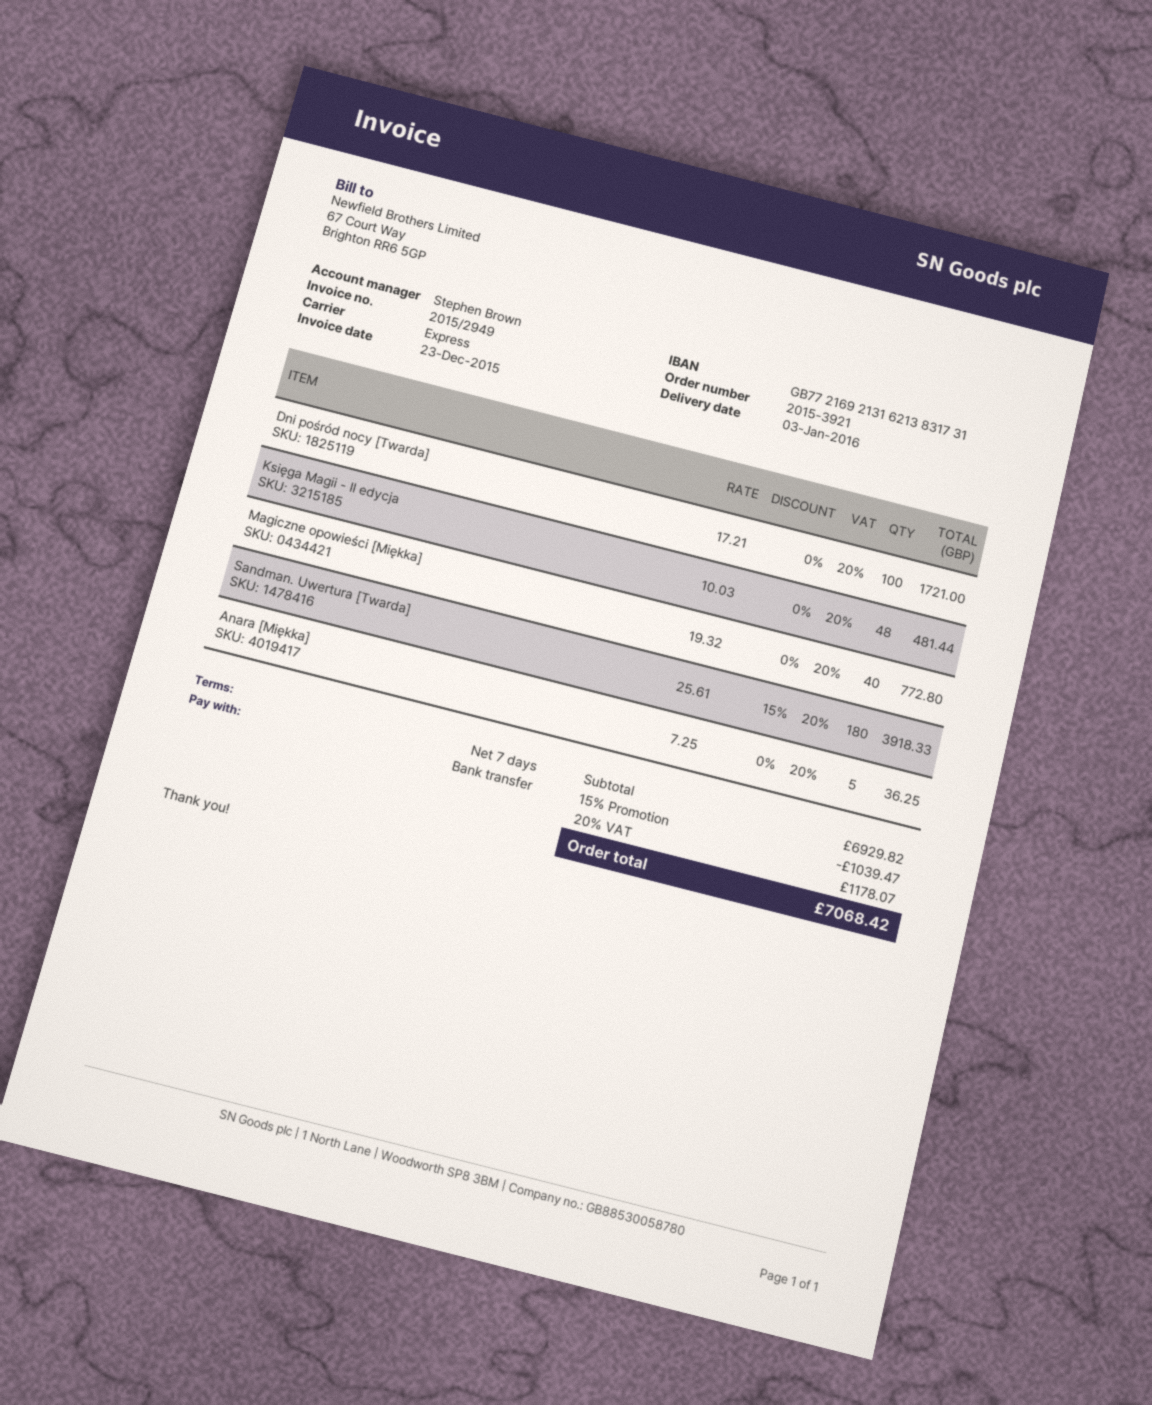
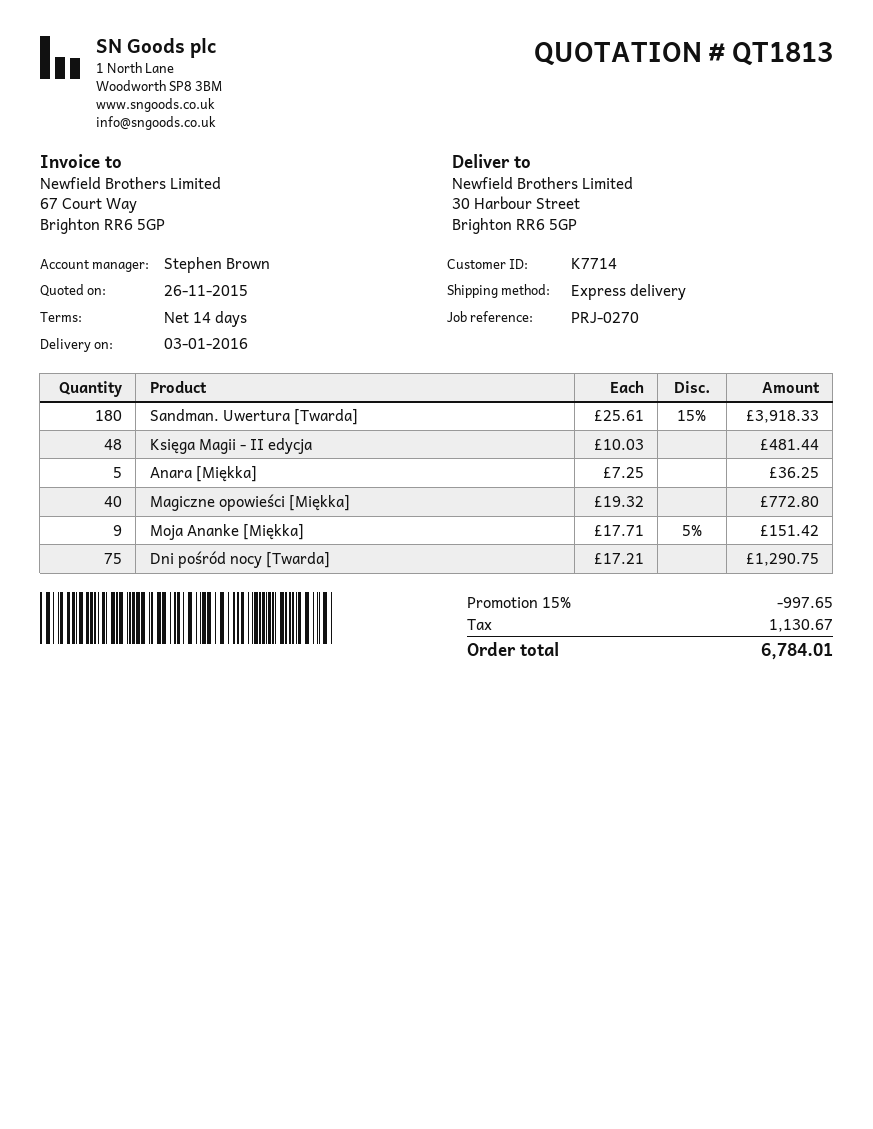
payment terms: 7 days -> 14 days
Dni pośród nocy [Twarda]: 100 x 17.21 = 1721.00 -> 75 x 17.21 = 1290.75
Moja Ananke [Miękka]: none -> 9 x 17.71 - 5% = 151.42
discount: 15% = 1039.47 -> 15% = 997.65
tax: 1178.07 -> 1130.67
total: 7068.42 -> 6784.01

